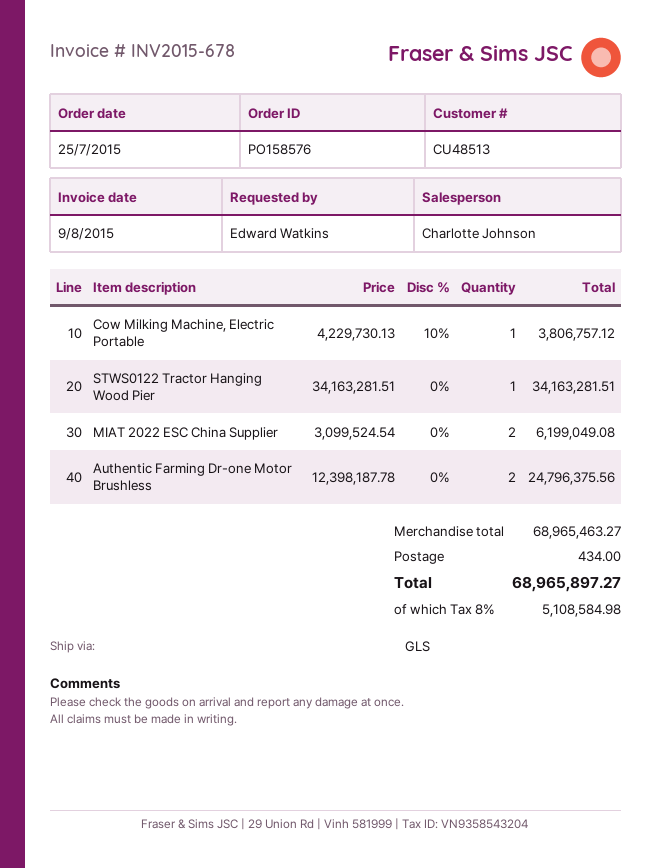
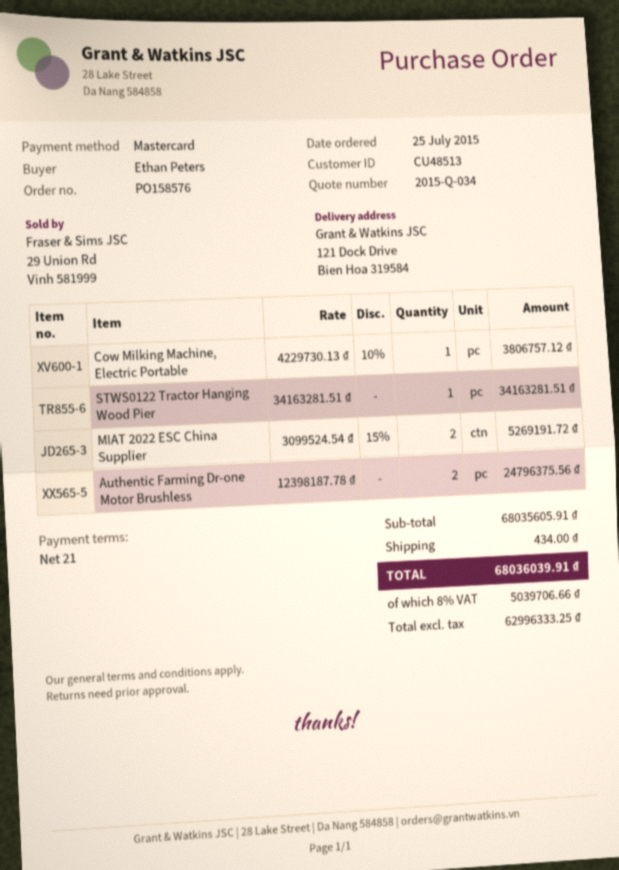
ordered by: Edward Watkins -> Ethan Peters
MIAT 2022 ESC China Supplier: 2 x 3099524.54 = 6199049.08 -> 2 x 3099524.54 - 15% = 5269191.72
subtotal: 68965463.27 -> 68035605.91
tax: 8% = 5108584.98 -> 8% = 5039706.66
total: 68965897.27 -> 68036039.91

